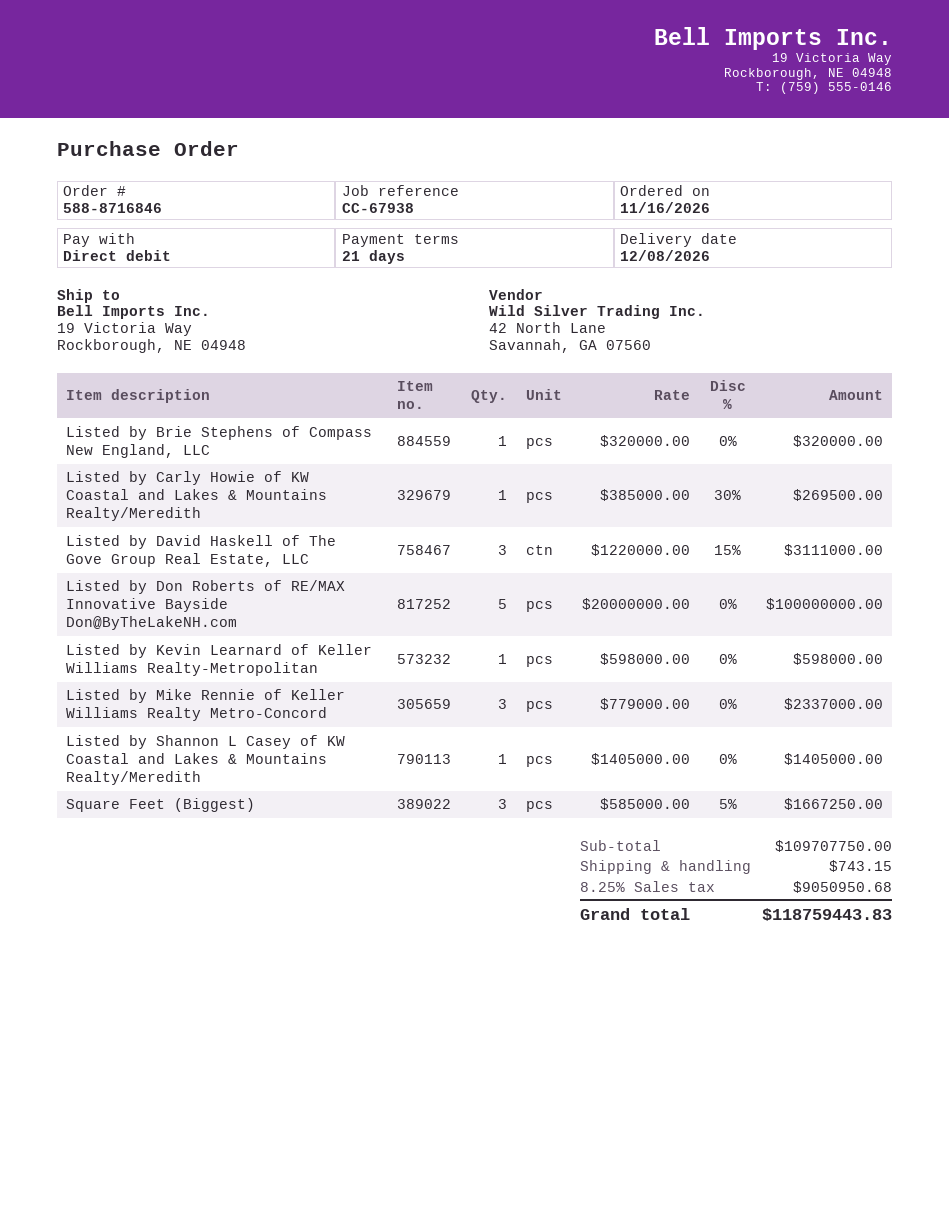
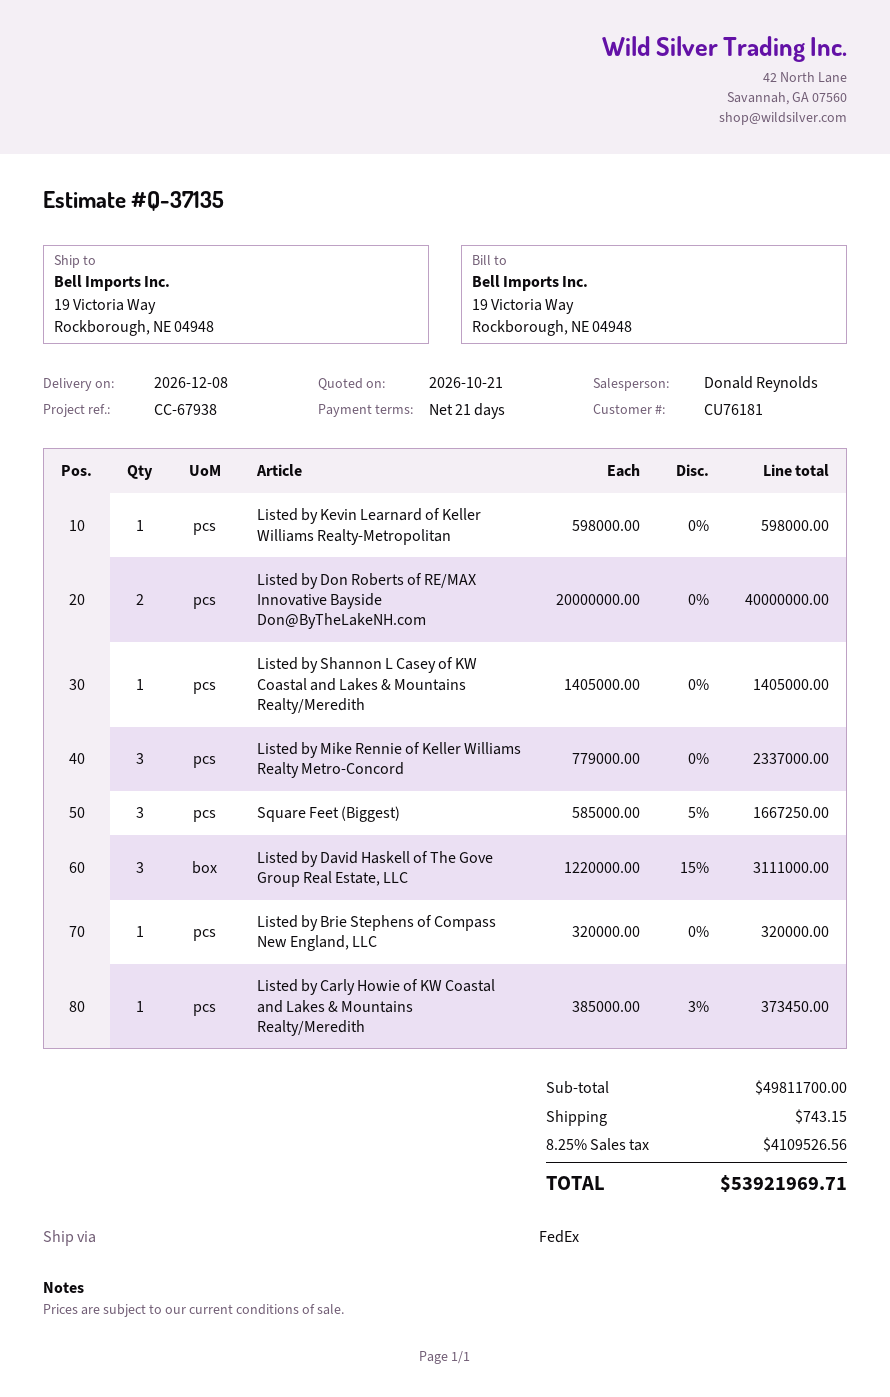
Listed by Carly Howie of KW Coastal and Lakes & Mountains Realty/Meredith: 1 x 385000.00 - 30% = 269500.00 -> 1 x 385000.00 - 3% = 373450.00
Listed by Don Roberts of RE/MAX Innovative Bayside Don@ByTheLakeNH.com: 5 x 20000000.00 = 100000000.00 -> 2 x 20000000.00 = 40000000.00
subtotal: 109707750.00 -> 49811700.00
tax: 8.25% = 9050950.68 -> 8.25% = 4109526.56
total: 118759443.83 -> 53921969.71

